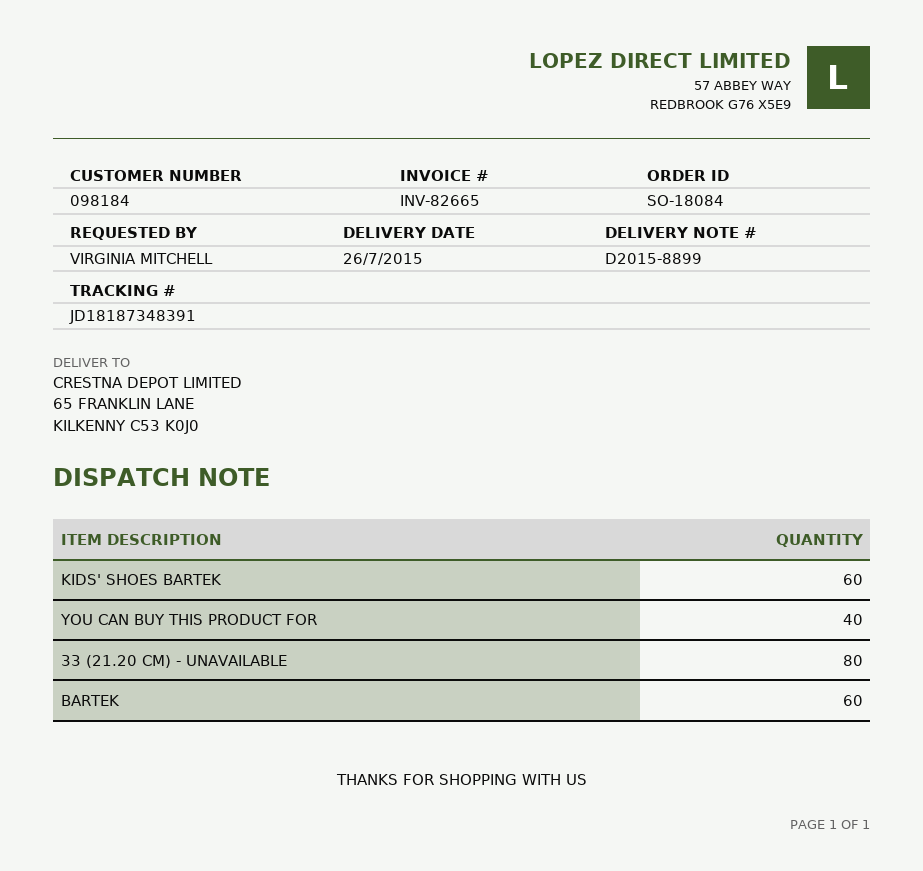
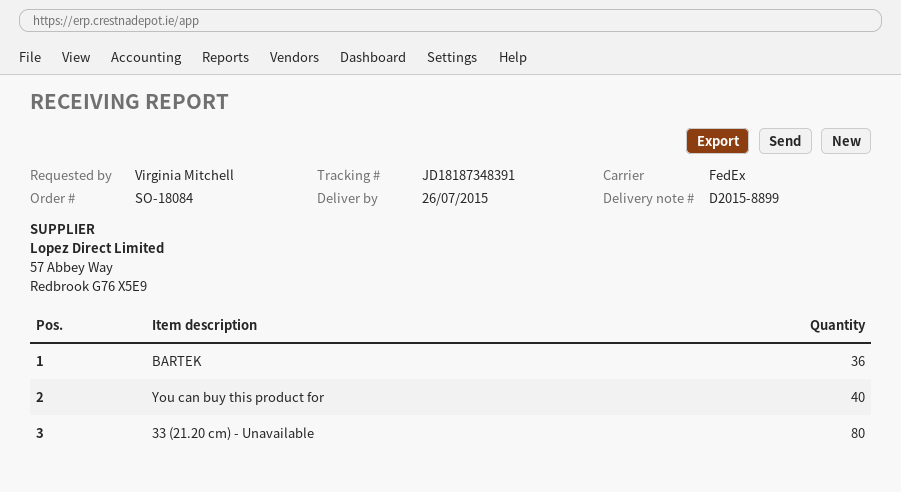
KIDS' SHOES BARTEK: 60 -> none
BARTEK: 60 -> 36

